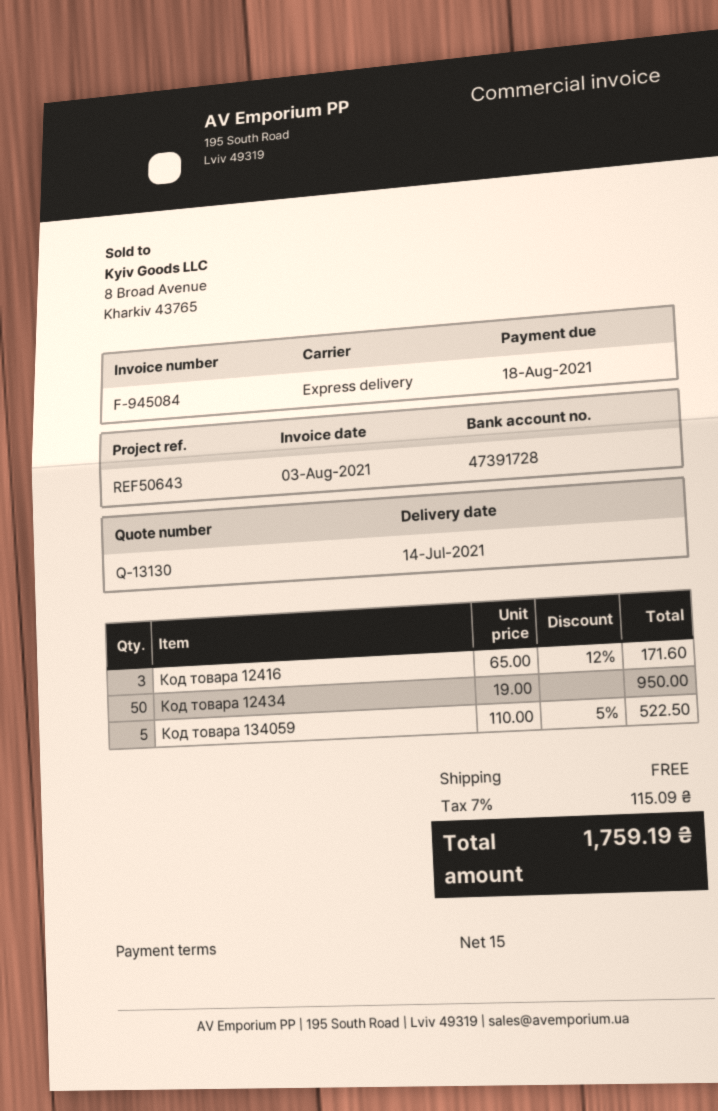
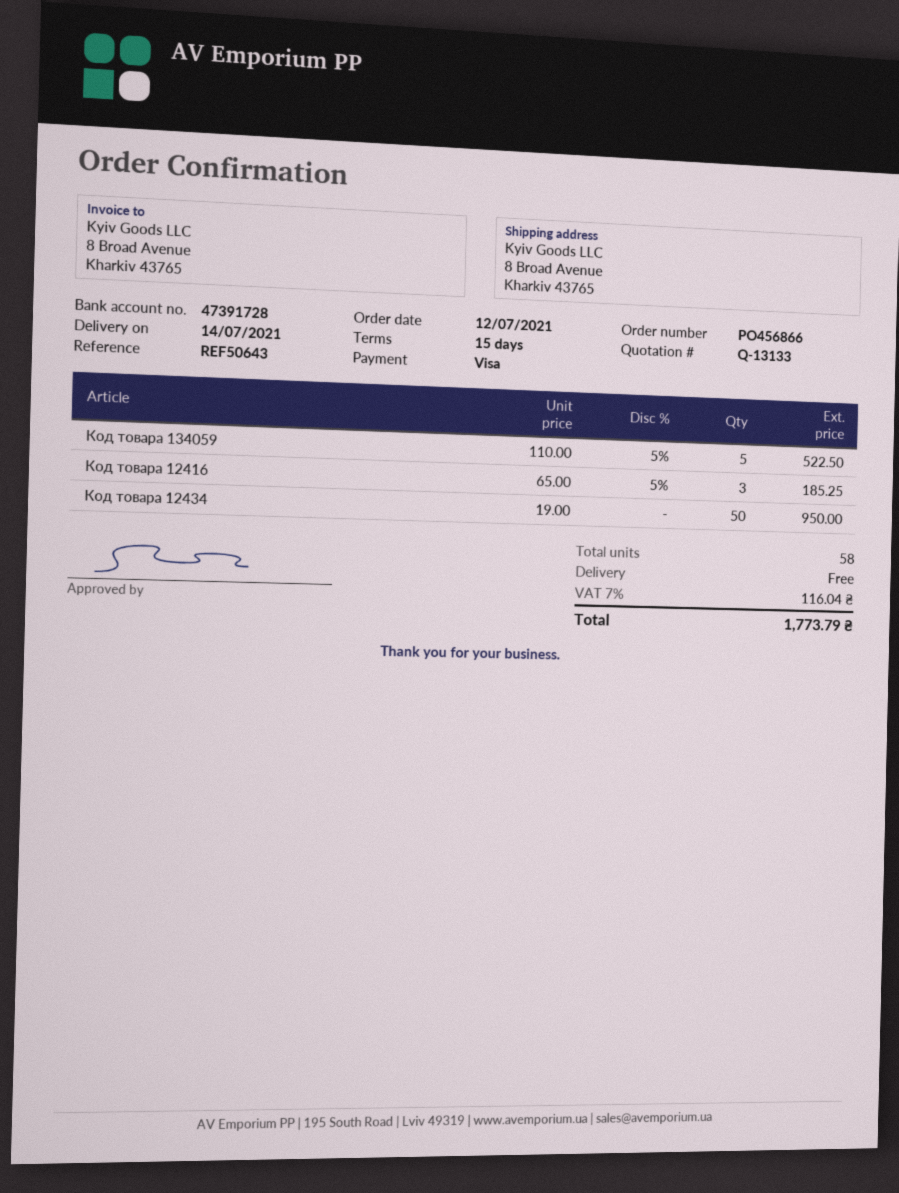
quote number: Q-13130 -> Q-13133
Код товара 12416: 3 x 65.00 - 12% = 171.60 -> 3 x 65.00 - 5% = 185.25
tax: 7% = 115.09 -> 7% = 116.04
total: 1759.19 -> 1773.79

